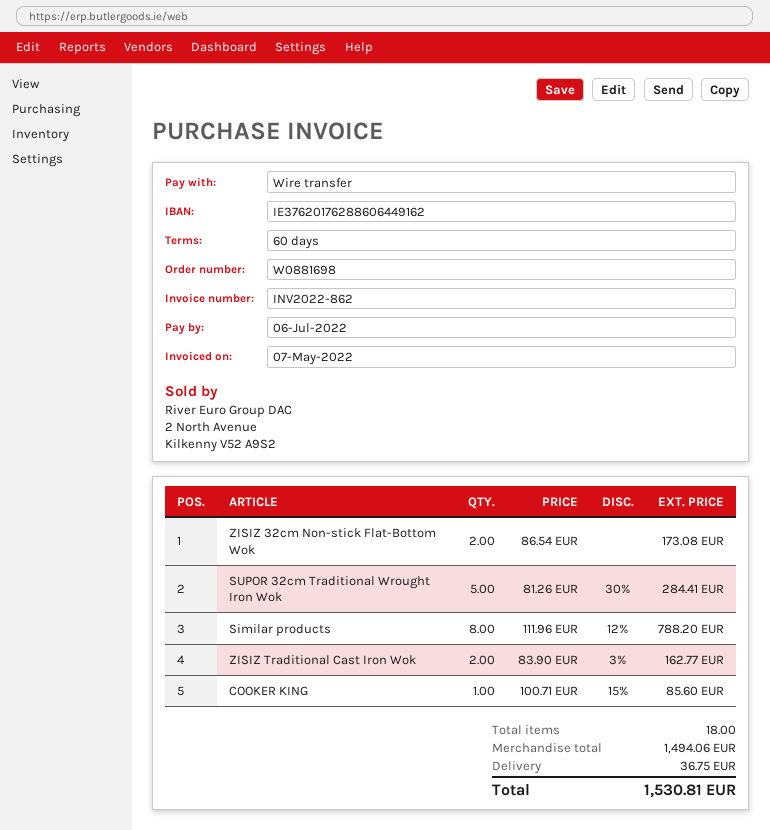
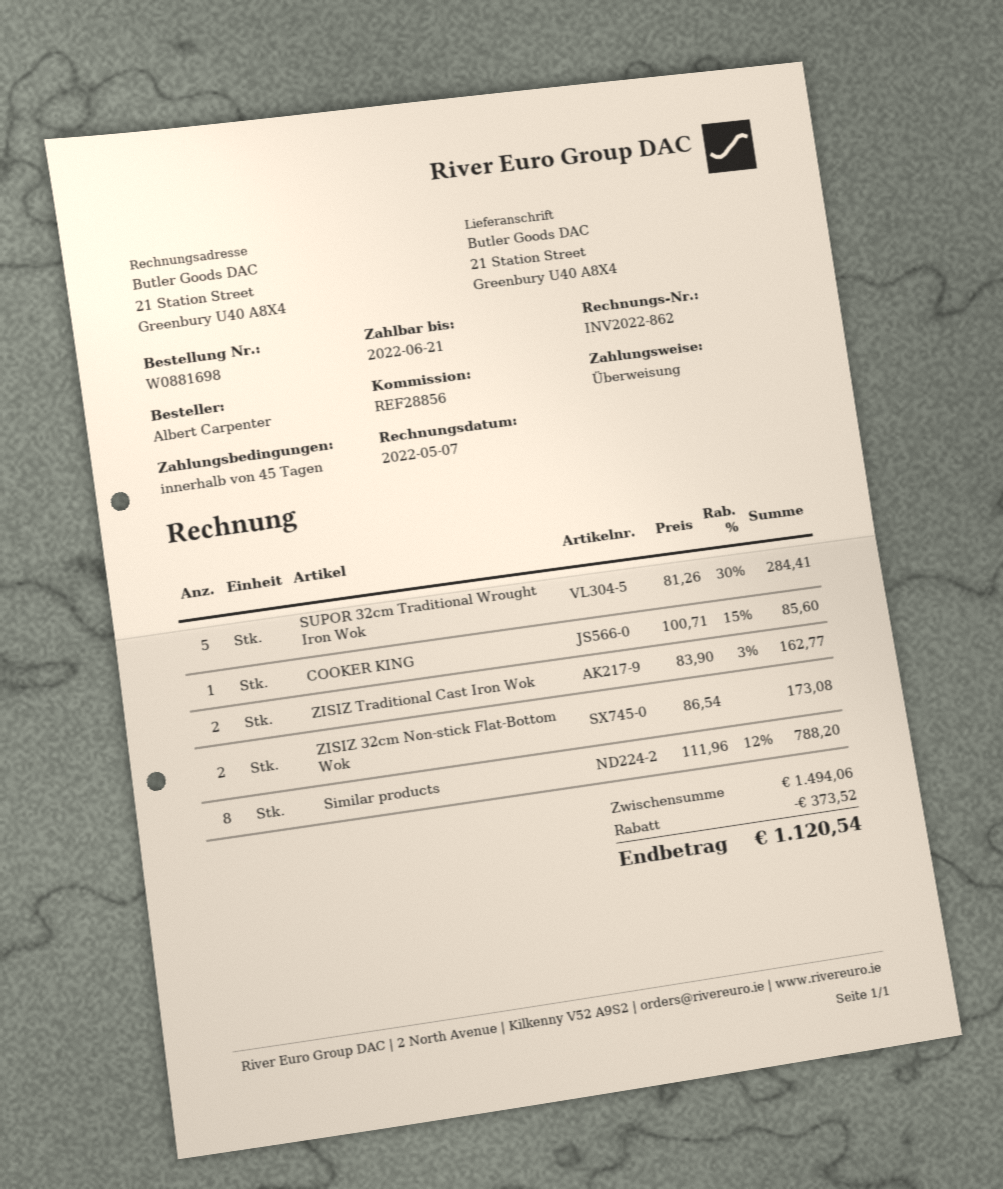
payment terms: 60 days -> 45 days
due date: 2022-07-06 -> 2022-06-21
discount: none -> 373.52
shipping: 36.75 -> none
total: 1530.81 -> 1120.54

